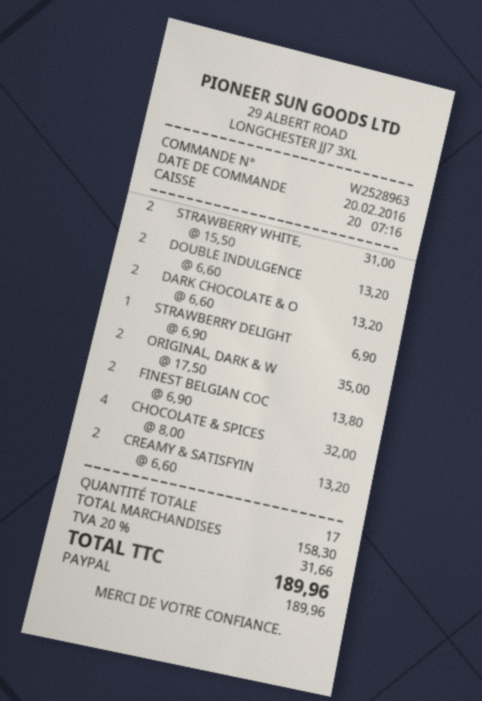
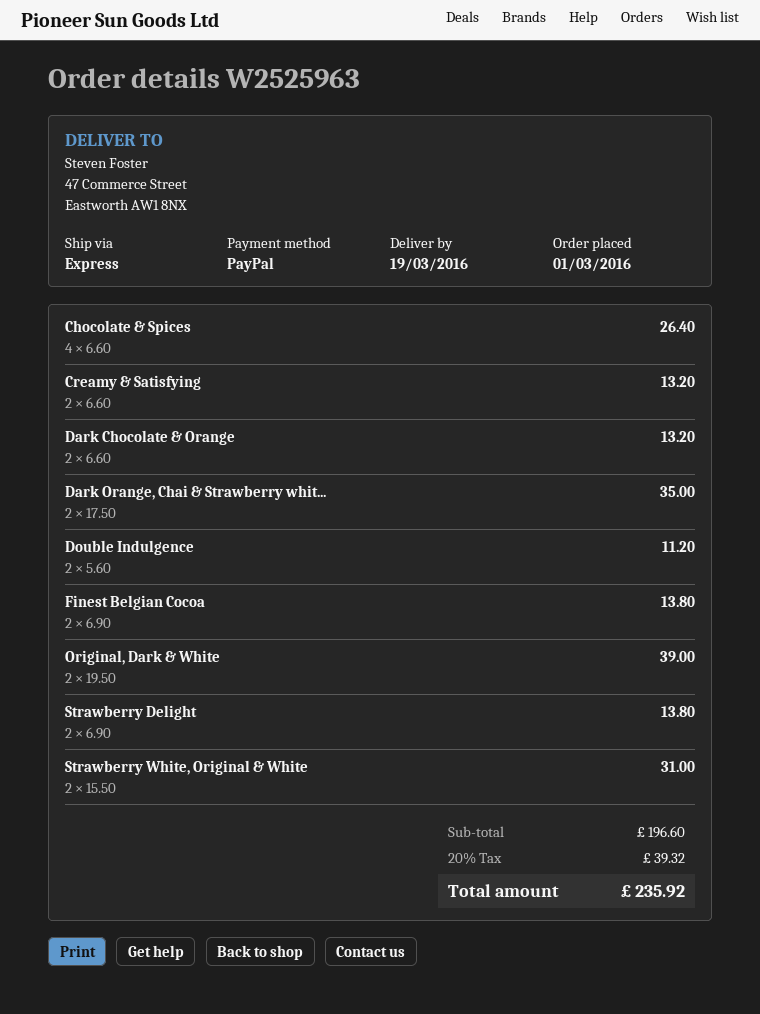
order number: W2528963 -> W2525963
order date: 2016-02-20 -> 2016-03-01
DOUBLE INDULGENCE: 2 x 6.60 = 13.20 -> 2 x 5.60 = 11.20
STRAWBERRY DELIGHT: 1 x 6.90 = 6.90 -> 2 x 6.90 = 13.80
ORIGINAL, DARK & W: 2 x 17.50 = 35.00 -> 2 x 19.50 = 39.00
CHOCOLATE & SPICES: 4 x 8.00 = 32.00 -> 4 x 6.60 = 26.40
Dark Orange, Chai & Strawberry whit...: none -> 2 x 17.50 = 35.00
subtotal: 158.30 -> 196.60
tax: 20% = 31.66 -> 20% = 39.32
total: 189.96 -> 235.92

